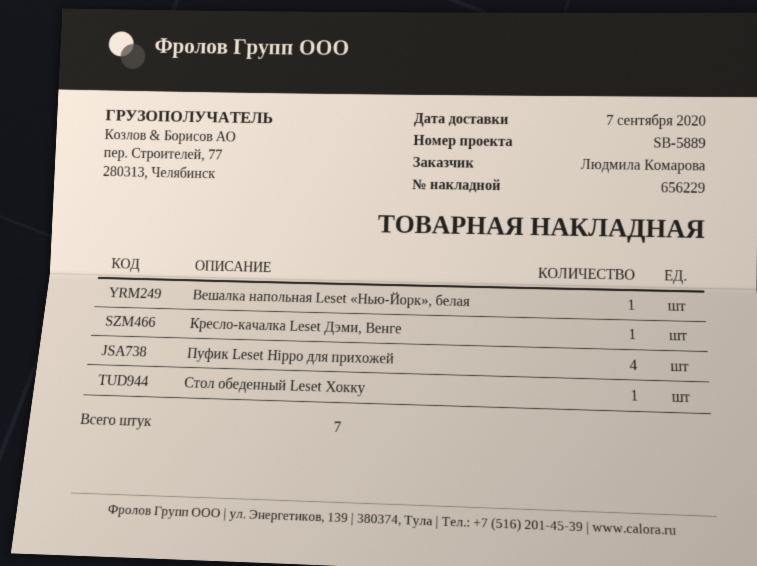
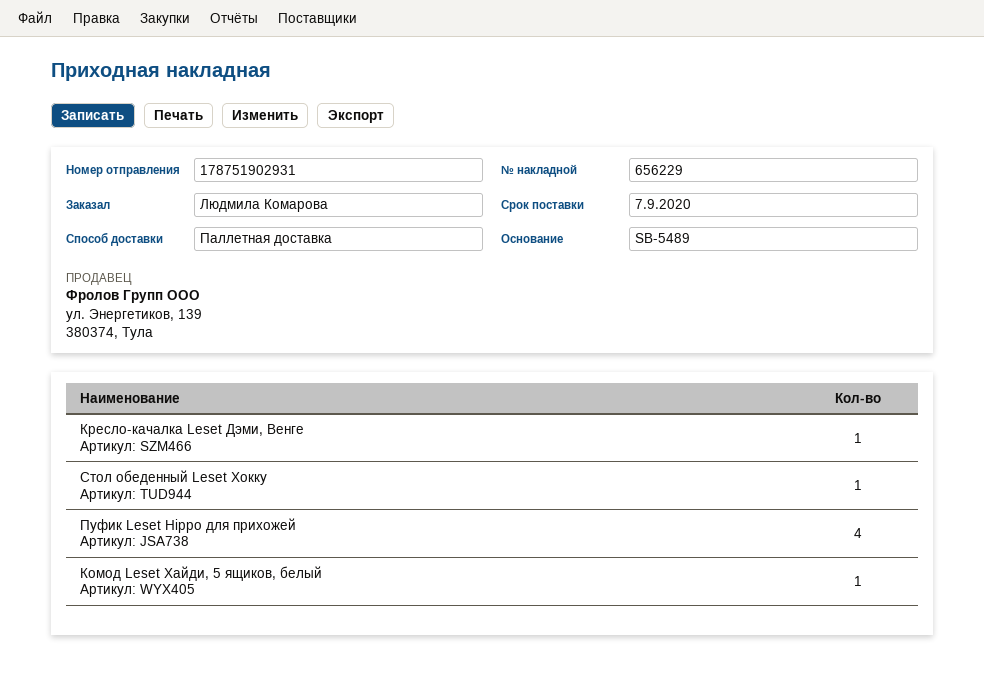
reference: SB-5889 -> SB-5489
Вешалка напольная Leset «Нью-Йорк», белая: 1 -> none
Комод Leset Хайди, 5 ящиков, белый: none -> 1

